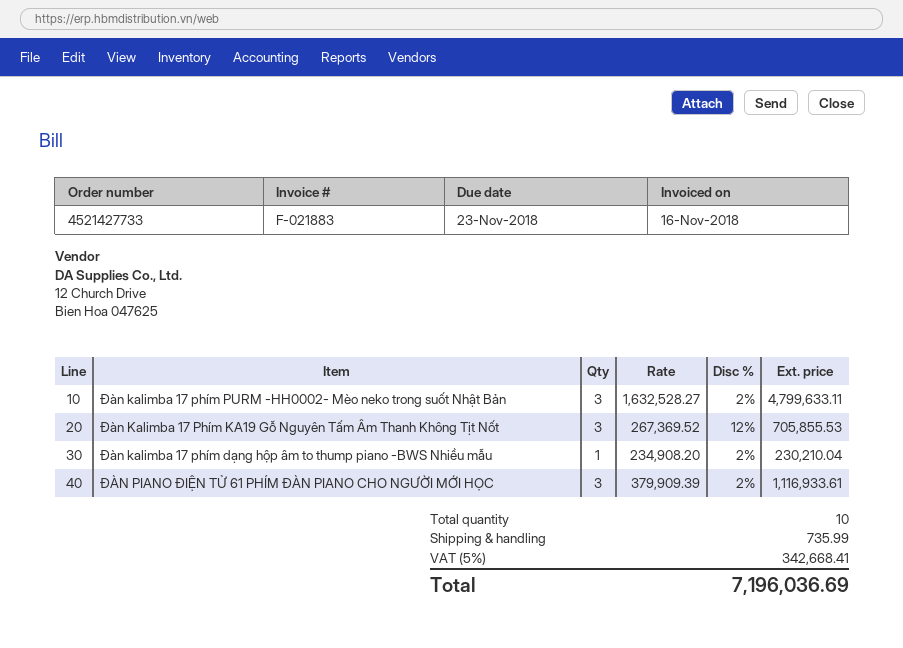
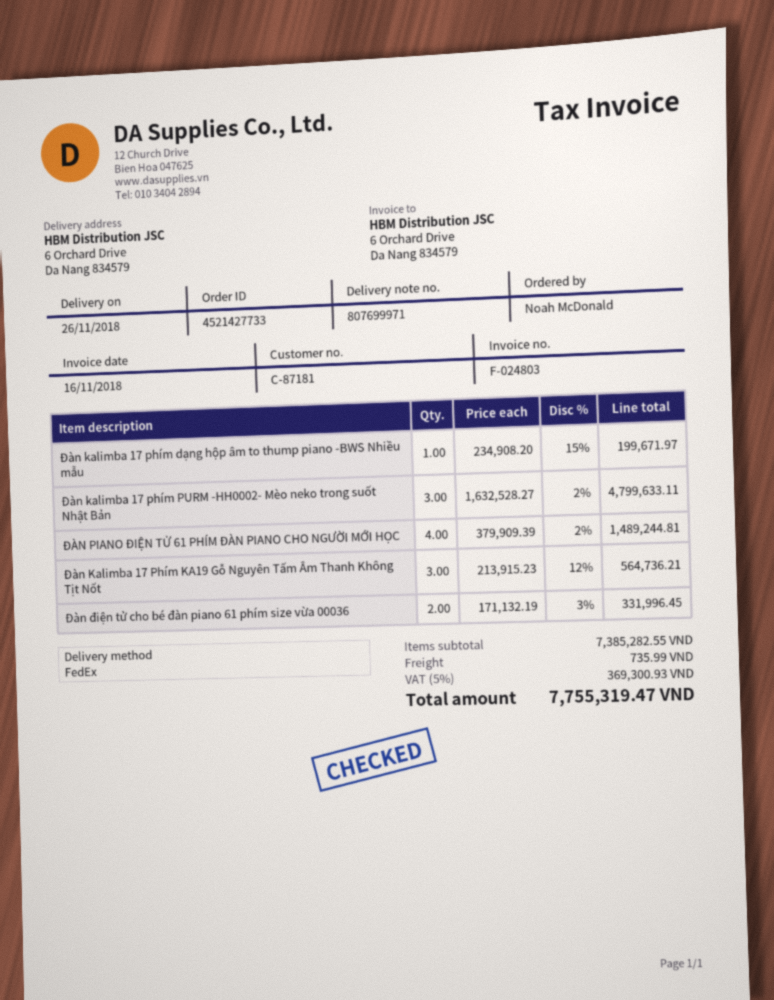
invoice number: F-021883 -> F-024803
Đàn Kalimba 17 Phím KA19 Gỗ Nguyên Tấm Âm Thanh Không Tịt Nốt: 3 x 267369.52 - 12% = 705855.53 -> 3 x 213915.23 - 12% = 564736.21
Đàn kalimba 17 phím dạng hộp âm to thump piano -BWS Nhiều mẫu: 1 x 234908.20 - 2% = 230210.04 -> 1 x 234908.20 - 15% = 199671.97
ĐÀN PIANO ĐIỆN TỬ 61 PHÍM ĐÀN PIANO CHO NGƯỜI MỚI HỌC: 3 x 379909.39 - 2% = 1116933.61 -> 4 x 379909.39 - 2% = 1489244.81
Đàn điện tử cho bé đàn piano 61 phím size vừa 00036: none -> 2 x 171132.19 - 3% = 331996.45
tax: 5% = 342668.41 -> 5% = 369300.93
total: 7196036.69 -> 7755319.47

